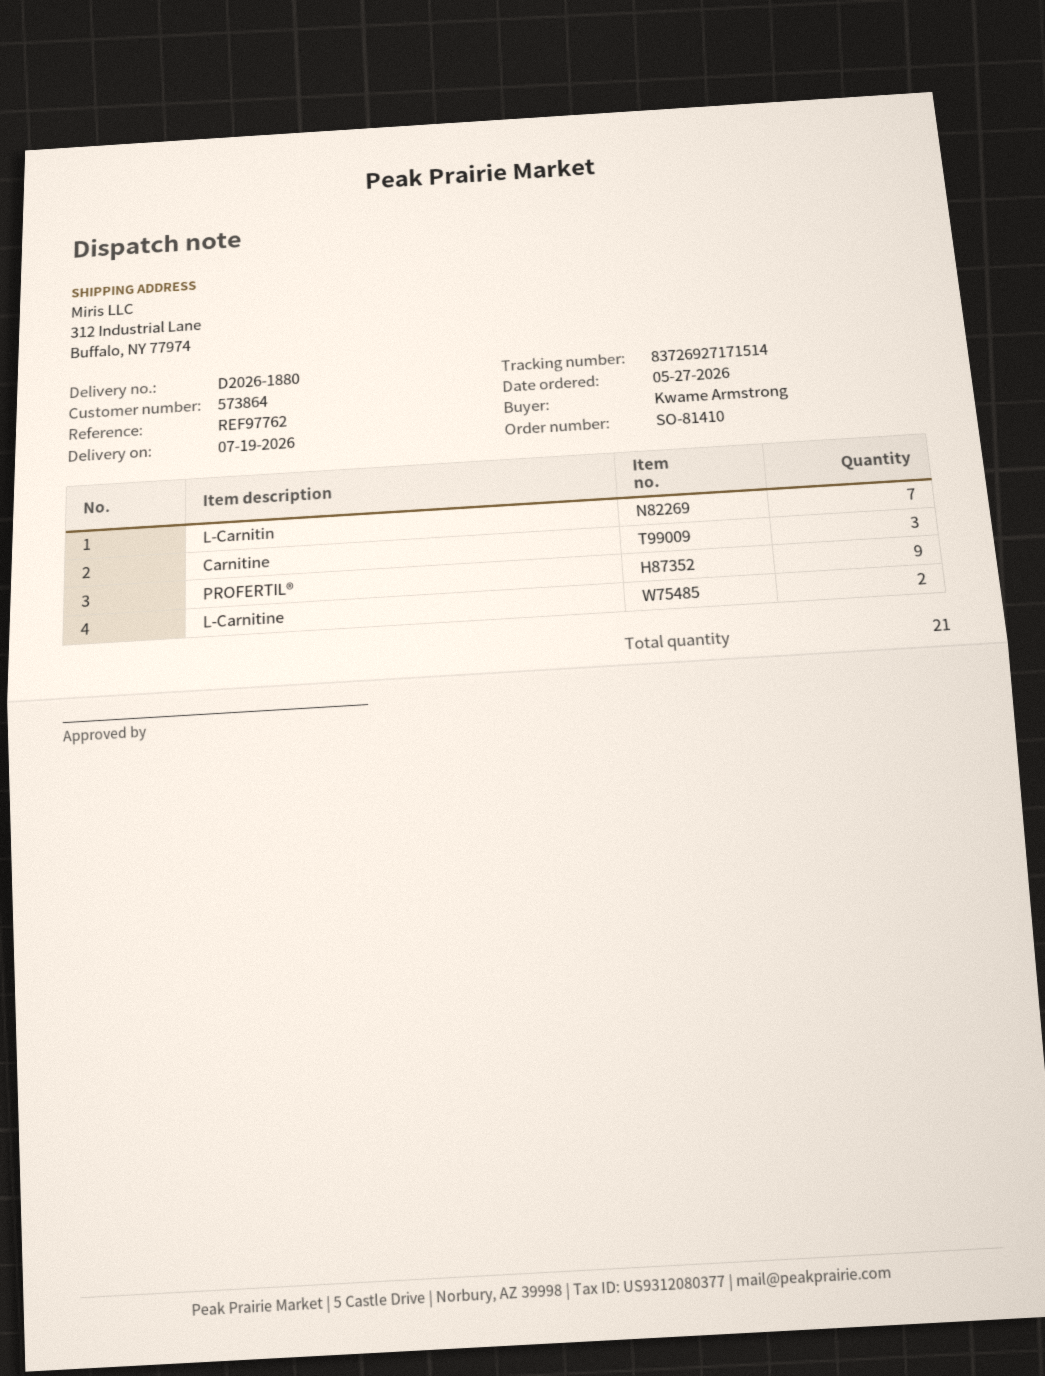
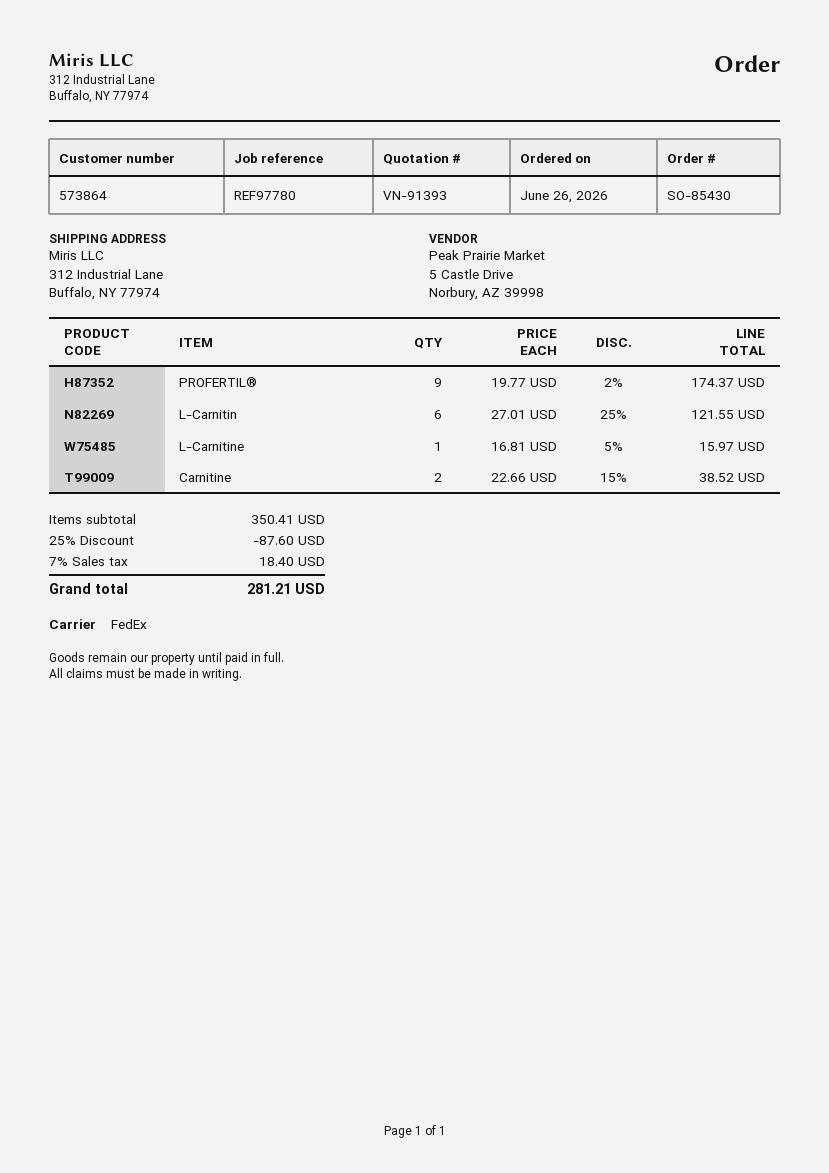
order number: SO-81410 -> SO-85430
order date: 2026-05-27 -> 2026-06-26
reference: REF97762 -> REF97780
L-Carnitin: 7 -> 6
Carnitine: 3 -> 2
L-Carnitine: 2 -> 1

